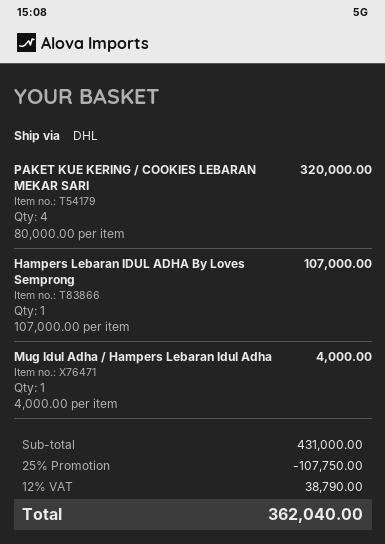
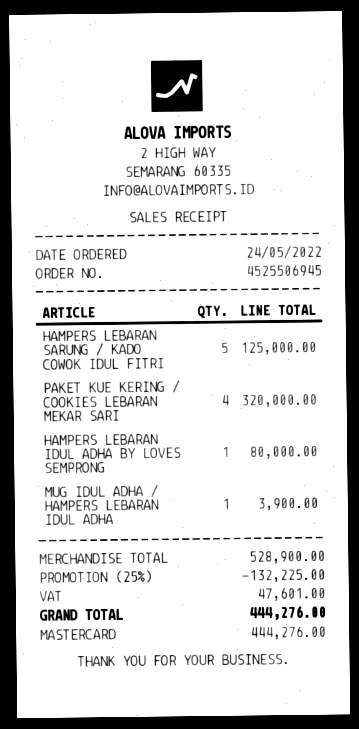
Hampers Lebaran IDUL ADHA By Loves Semprong: 1 for 107000.00 -> 1 for 80000.00
Mug Idul Adha / Hampers Lebaran Idul Adha: 1 for 4000.00 -> 1 for 3900.00
HAMPERS LEBARAN SARUNG / KADO COWOK IDUL FITRI: none -> 5 for 125000.00
subtotal: 431000.00 -> 528900.00
discount: 25% = 107750.00 -> 25% = 132225.00
tax: 38790.00 -> 47601.00
total: 362040.00 -> 444276.00

